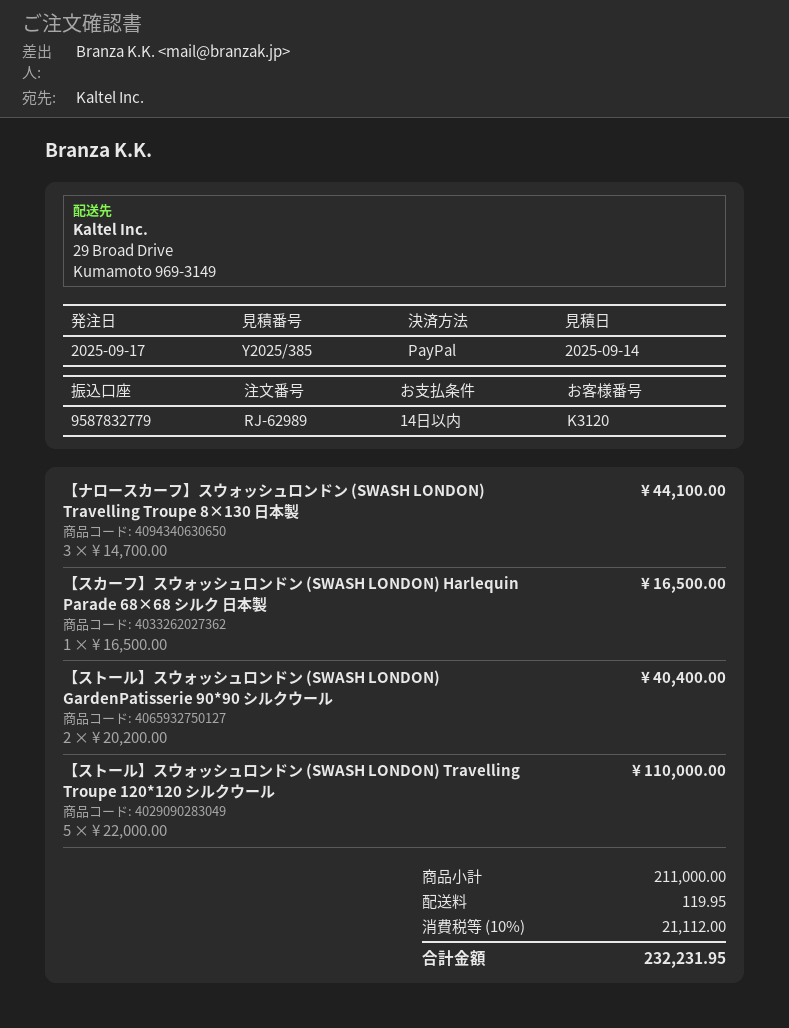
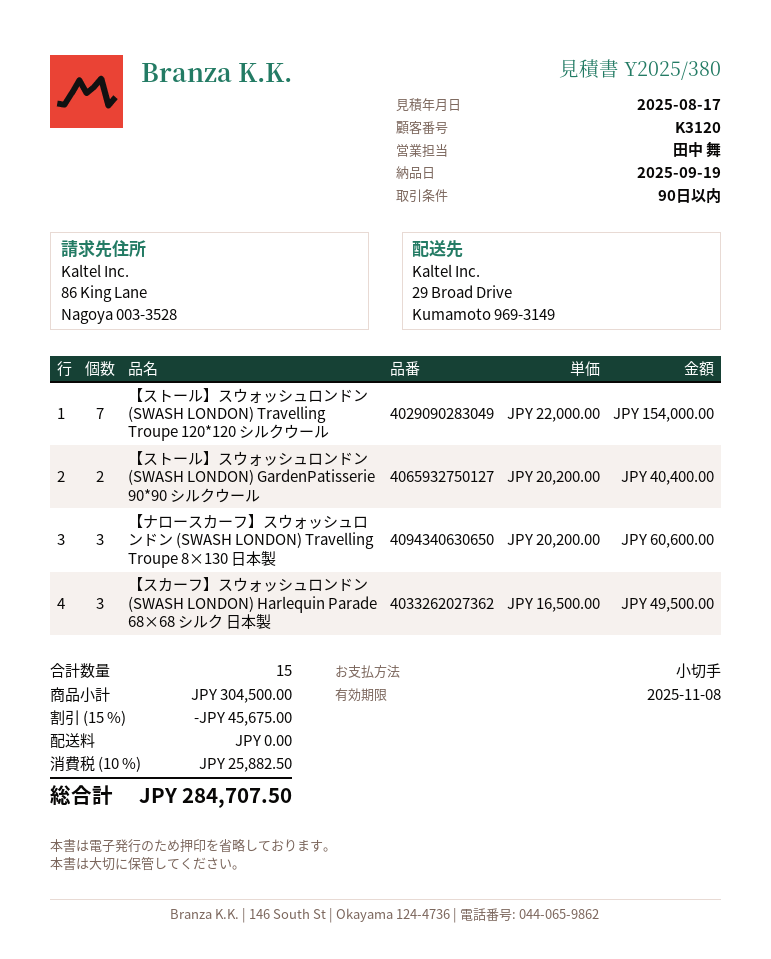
quote number: Y2025/385 -> Y2025/380
quote date: 2025-09-14 -> 2025-08-17
payment terms: 14 days -> 90 days
payment method: PayPal -> cheque
【ナロースカーフ】スウォッシュロンドン (SWASH LONDON) Travelling Troupe 8×130 日本製: 3 x 14700.00 = 44100.00 -> 3 x 20200.00 = 60600.00
【スカーフ】スウォッシュロンドン (SWASH LONDON) Harlequin Parade 68×68 シルク 日本製: 1 x 16500.00 = 16500.00 -> 3 x 16500.00 = 49500.00
【ストール】スウォッシュロンドン (SWASH LONDON) Travelling Troupe 120*120 シルクウール: 5 x 22000.00 = 110000.00 -> 7 x 22000.00 = 154000.00
subtotal: 211000.00 -> 304500.00
discount: none -> 15% = 45675.00
shipping: 119.95 -> 0.00
tax: 10% = 21112.00 -> 10% = 25882.50
total: 232231.95 -> 284707.50

